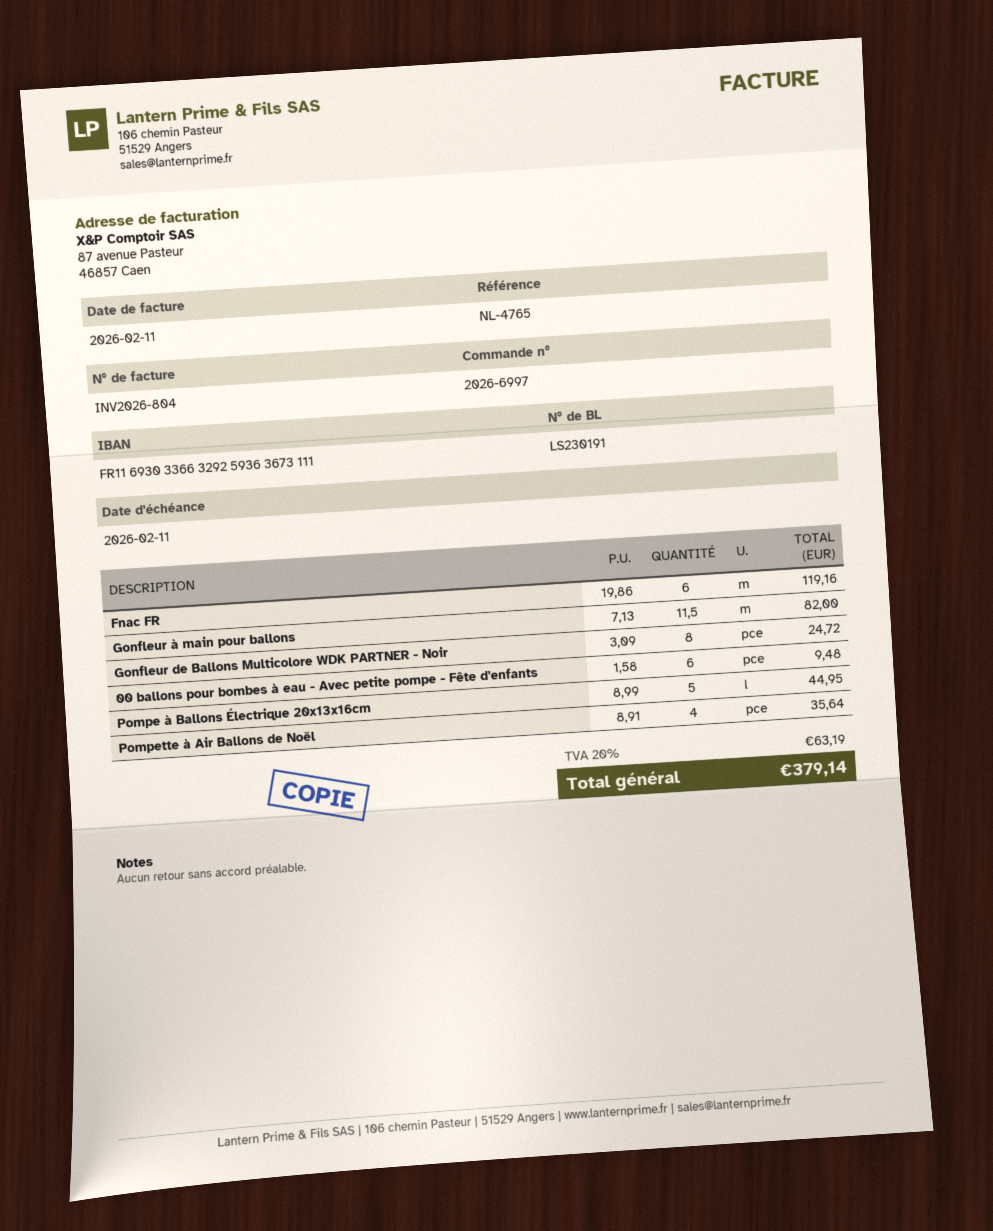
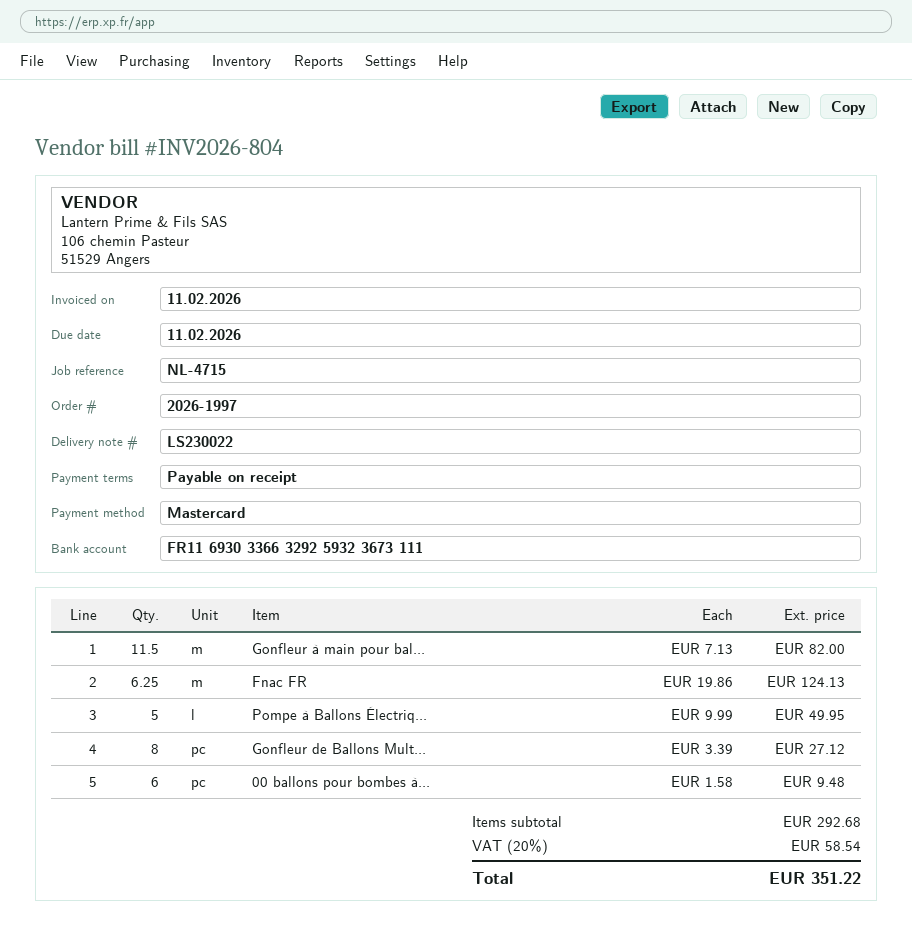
order number: 2026-6997 -> 2026-1997
delivery note number: LS230191 -> LS230022
reference: NL-4765 -> NL-4715
bank account: FR1169303366329259363673111 -> FR1169303366329259323673111
Fnac FR: 6 x 19.86 = 119.16 -> 6.25 x 19.86 = 124.13
Gonfleur de Ballons Multicolore WDK PARTNER - Noir: 8 x 3.09 = 24.72 -> 8 x 3.39 = 27.12
Pompe à Ballons Électrique 20x13x16cm: 5 x 8.99 = 44.95 -> 5 x 9.99 = 49.95
Pompette à Air Ballons de Noël: 4 x 8.91 = 35.64 -> none
tax: 20% = 63.19 -> 20% = 58.54
total: 379.14 -> 351.22

